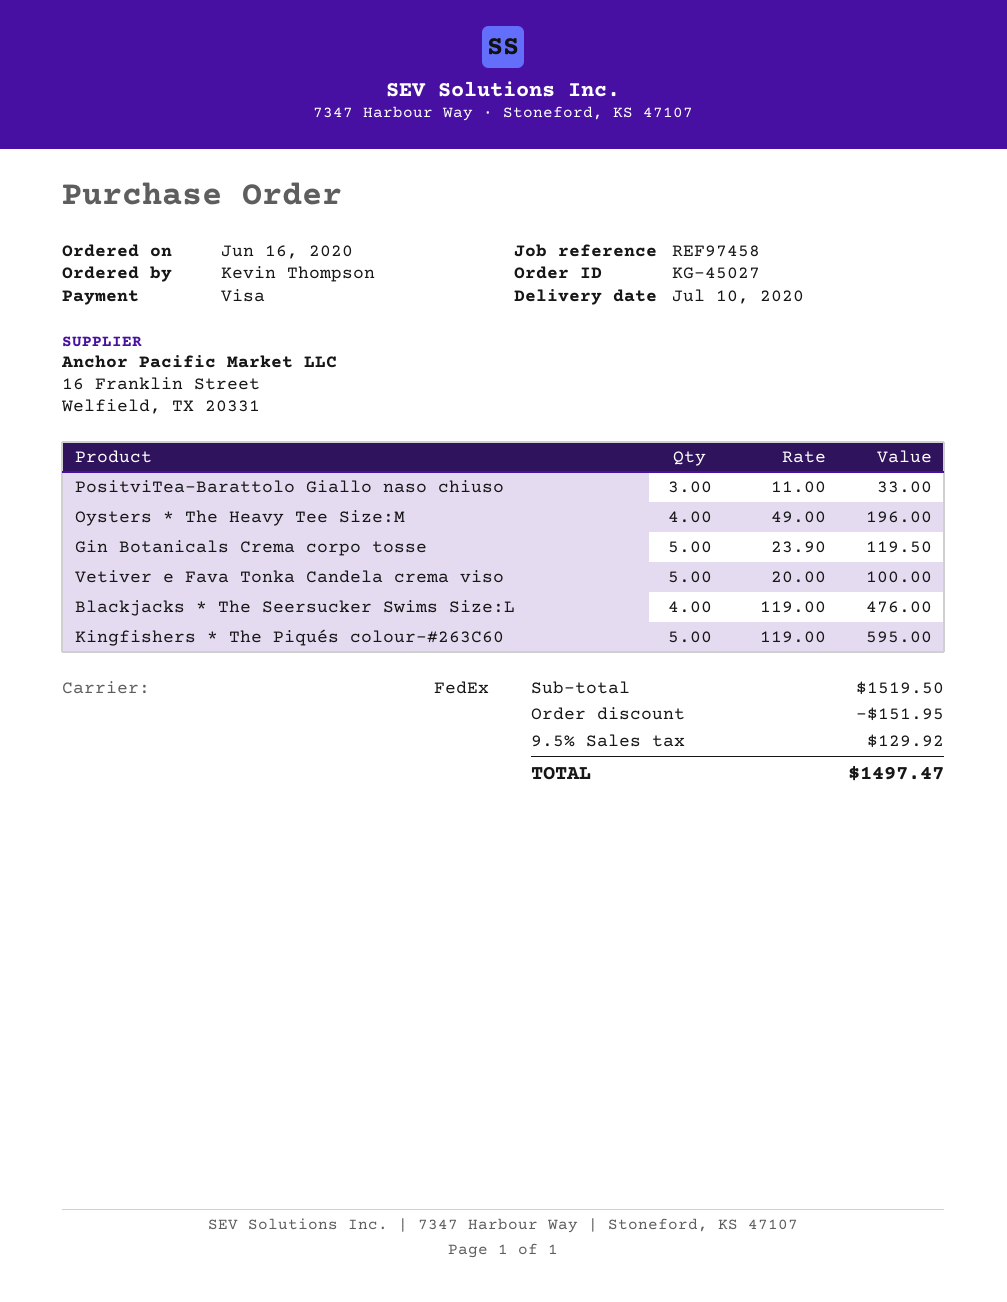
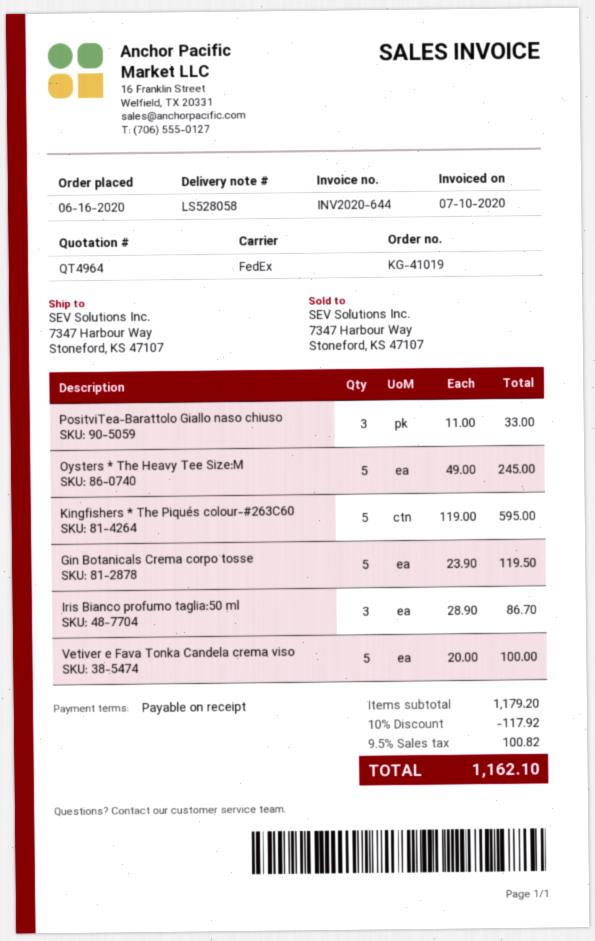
order number: KG-45027 -> KG-41019
Oysters * The Heavy Tee Size:M: 4 x 49.00 = 196.00 -> 5 x 49.00 = 245.00
Blackjacks * The Seersucker Swims Size:L: 4 x 119.00 = 476.00 -> none
Iris Bianco profumo taglia:50 ml: none -> 3 x 28.90 = 86.70
subtotal: 1519.50 -> 1179.20
discount: 151.95 -> 117.92
tax: 9.5% = 129.92 -> 9.5% = 100.82
total: 1497.47 -> 1162.10

